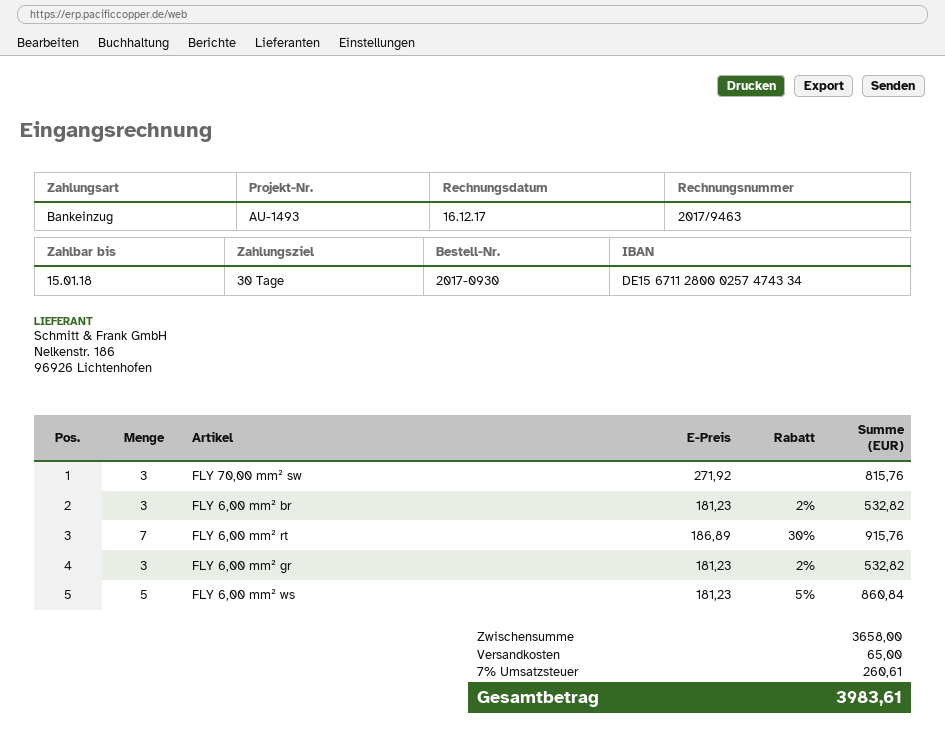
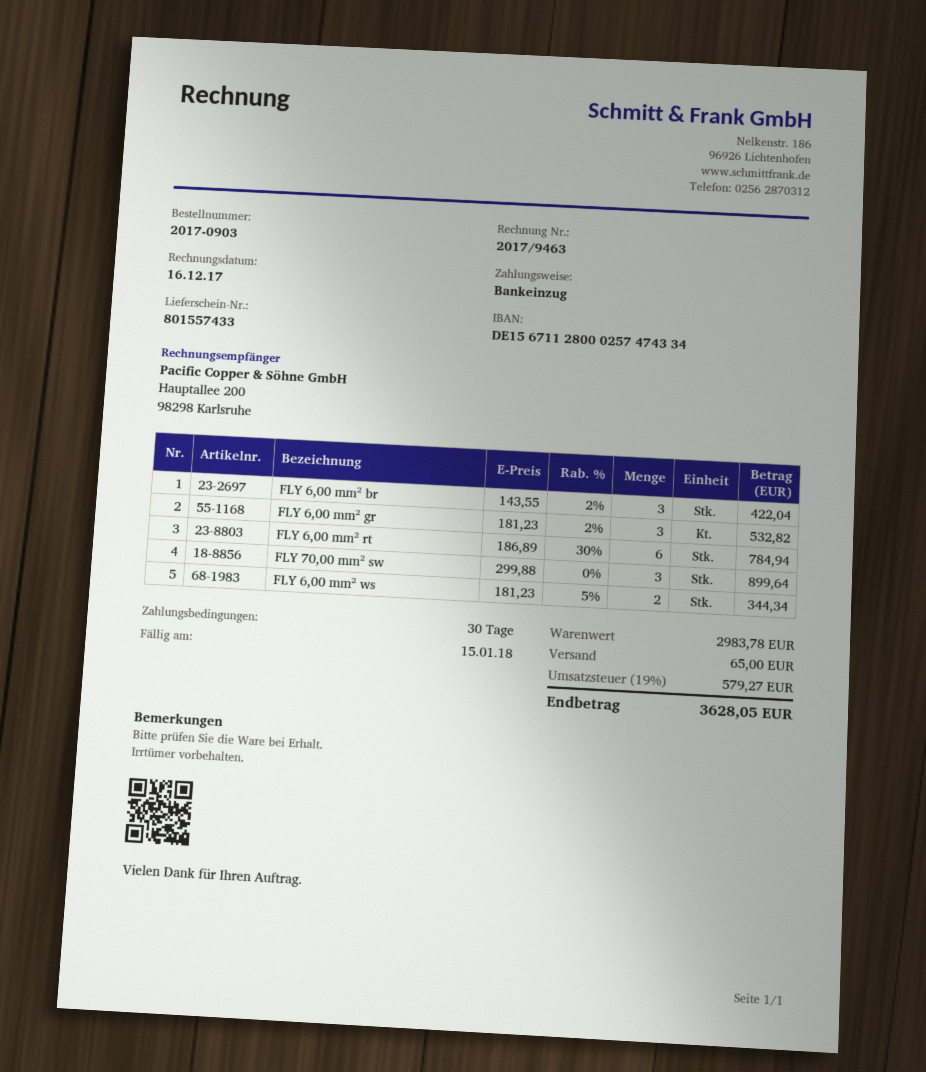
order number: 2017-0930 -> 2017-0903
FLY 70,00 mm² sw: 3 x 271.92 = 815.76 -> 3 x 299.88 = 899.64
FLY 6,00 mm² br: 3 x 181.23 - 2% = 532.82 -> 3 x 143.55 - 2% = 422.04
FLY 6,00 mm² rt: 7 x 186.89 - 30% = 915.76 -> 6 x 186.89 - 30% = 784.94
FLY 6,00 mm² ws: 5 x 181.23 - 5% = 860.84 -> 2 x 181.23 - 5% = 344.34
subtotal: 3658.00 -> 2983.78
tax: 7% = 260.61 -> 19% = 579.27
total: 3983.61 -> 3628.05

